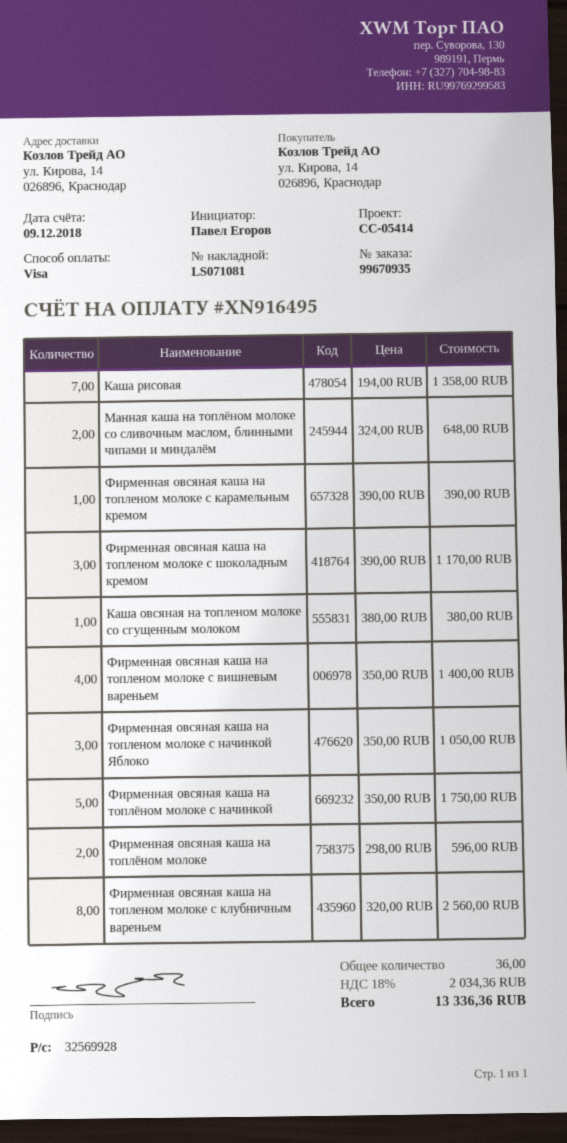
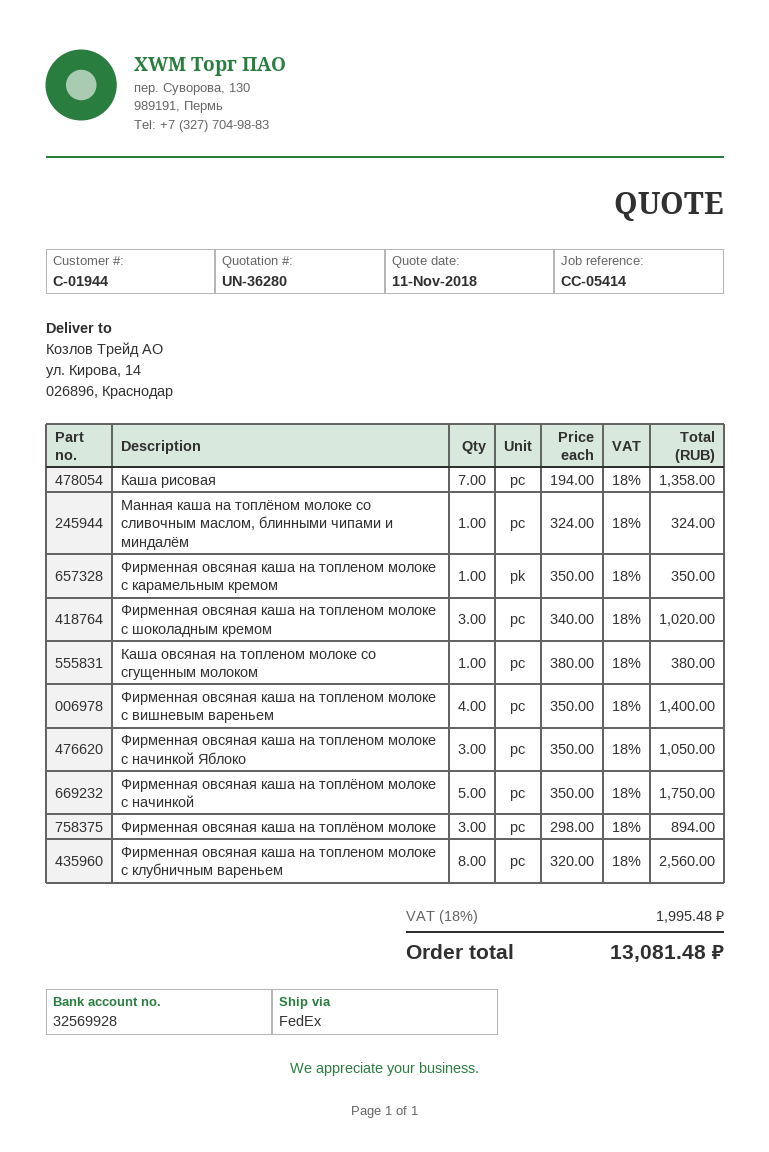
Манная каша на топлёном молоке со сливочным маслом, блинными чипами и миндалём: 2 x 324.00 = 648.00 -> 1 x 324.00 = 324.00
Фирменная овсяная каша на топленом молоке с карамельным кремом: 1 x 390.00 = 390.00 -> 1 x 350.00 = 350.00
Фирменная овсяная каша на топленом молоке с шоколадным кремом: 3 x 390.00 = 1170.00 -> 3 x 340.00 = 1020.00
Фирменная овсяная каша на топлёном молоке: 2 x 298.00 = 596.00 -> 3 x 298.00 = 894.00
tax: 18% = 2034.36 -> 18% = 1995.48
total: 13336.36 -> 13081.48

